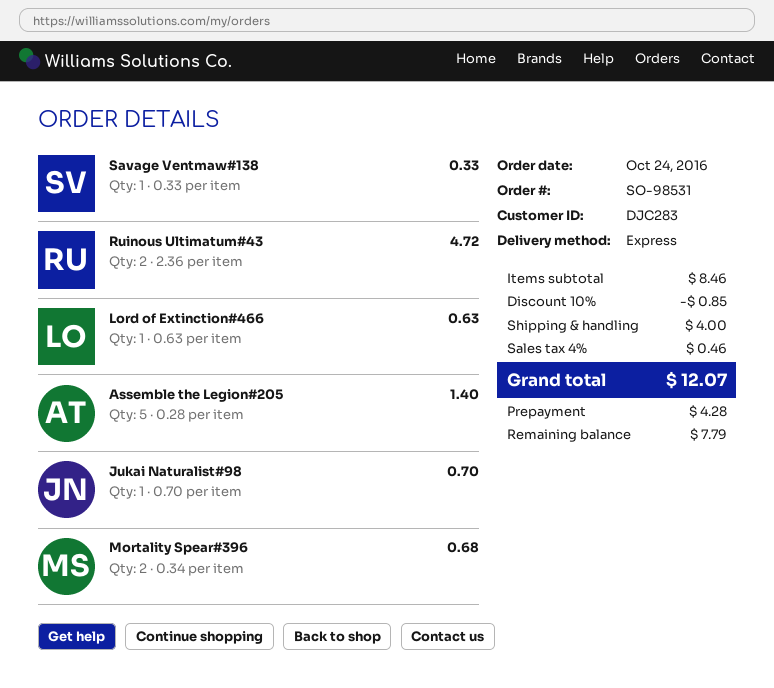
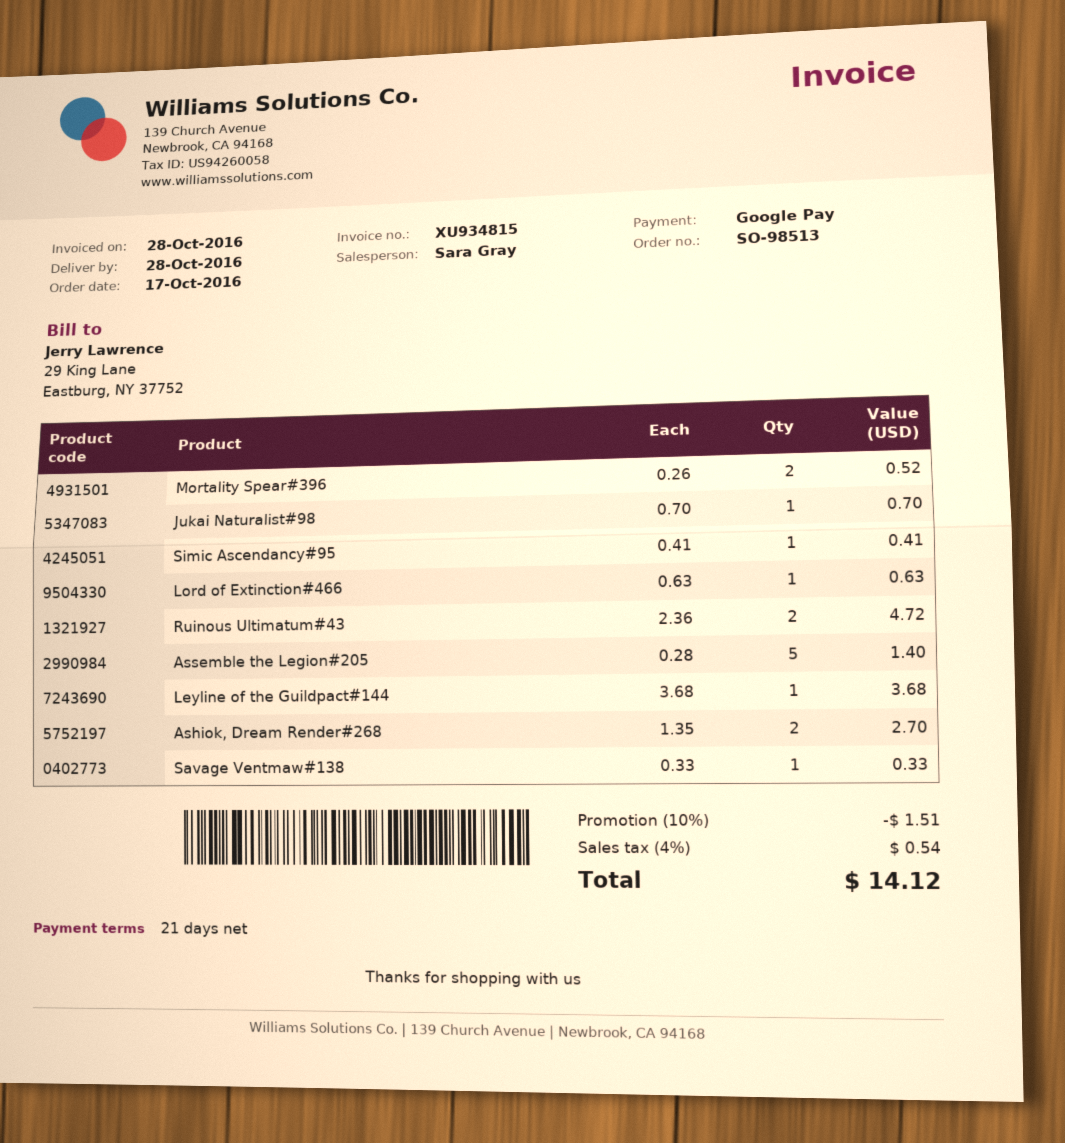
order number: SO-98531 -> SO-98513
order date: 2016-10-24 -> 2016-10-17
Mortality Spear#396: 2 x 0.34 = 0.68 -> 2 x 0.26 = 0.52
Simic Ascendancy#95: none -> 1 x 0.41 = 0.41
Leyline of the Guildpact#144: none -> 1 x 3.68 = 3.68
Ashiok, Dream Render#268: none -> 2 x 1.35 = 2.70
discount: 10% = 0.85 -> 10% = 1.51
shipping: 4.00 -> none
tax: 4% = 0.46 -> 4% = 0.54
total: 12.07 -> 14.12

